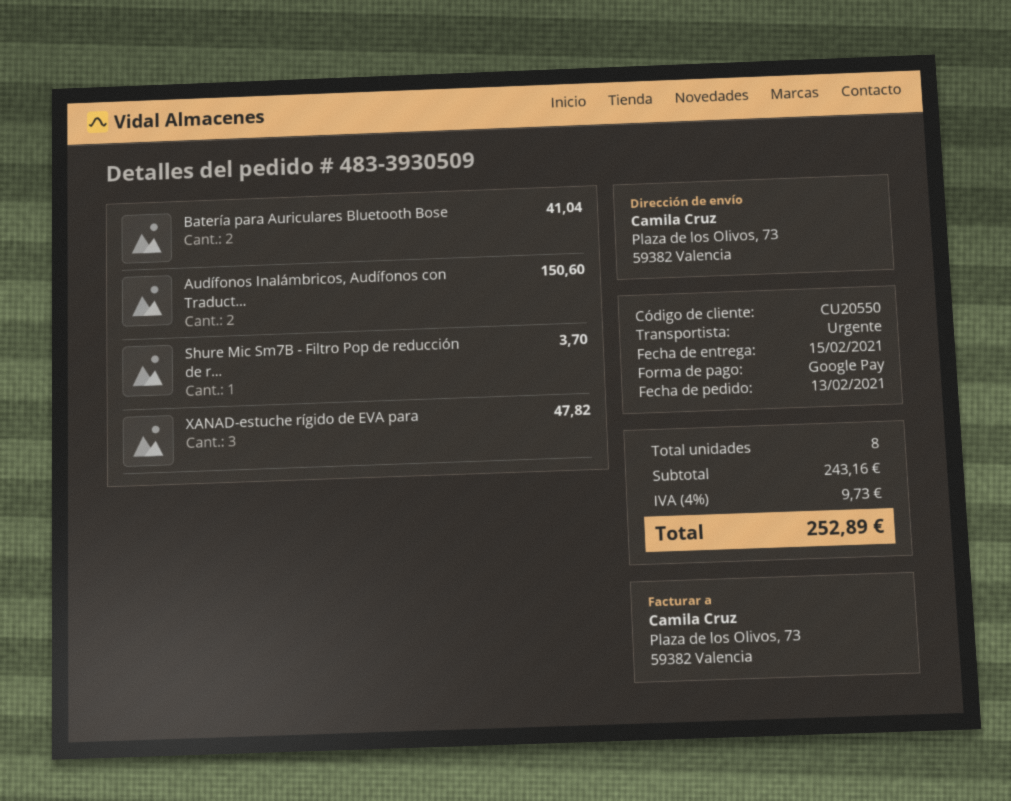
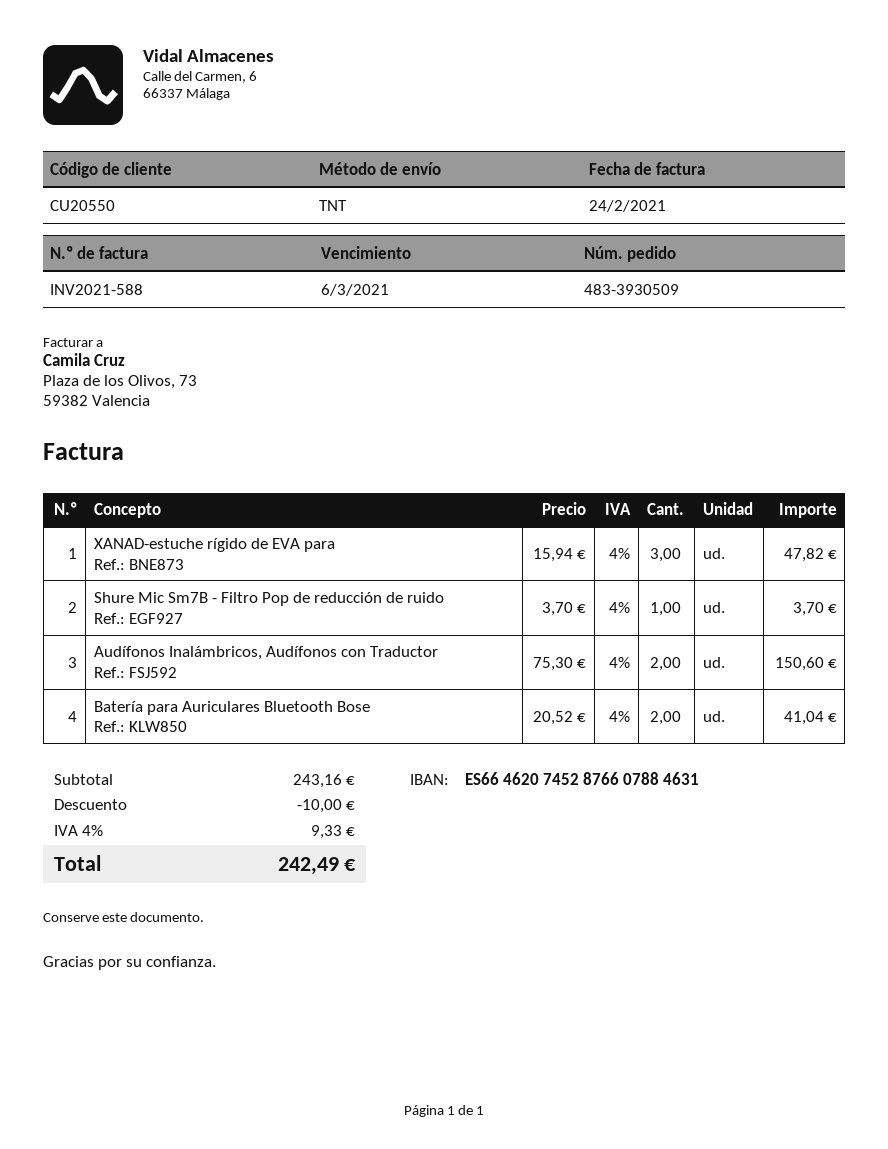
shipping method: express -> TNT
discount: none -> 10.00
tax: 4% = 9.73 -> 4% = 9.33
total: 252.89 -> 242.49

